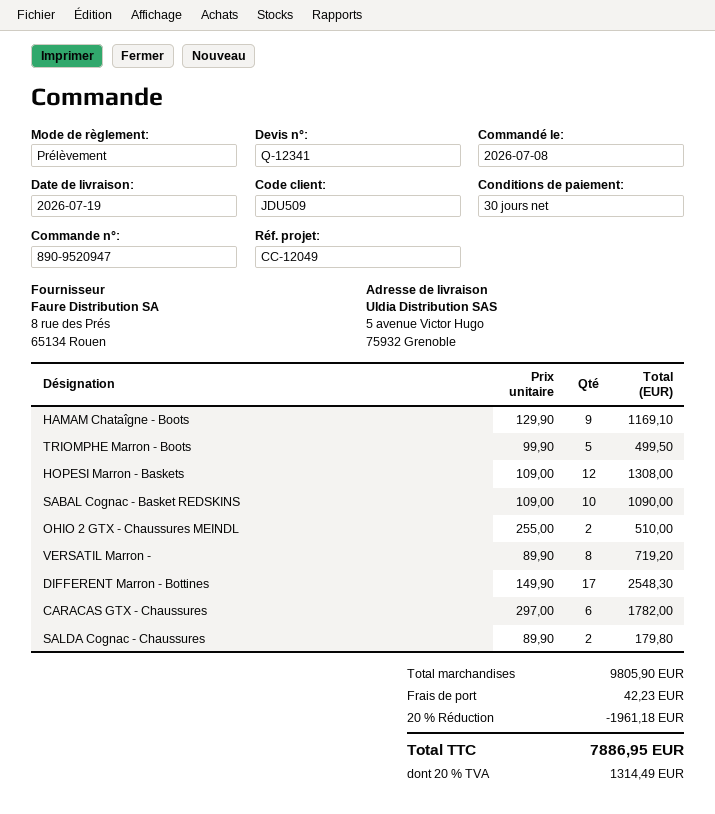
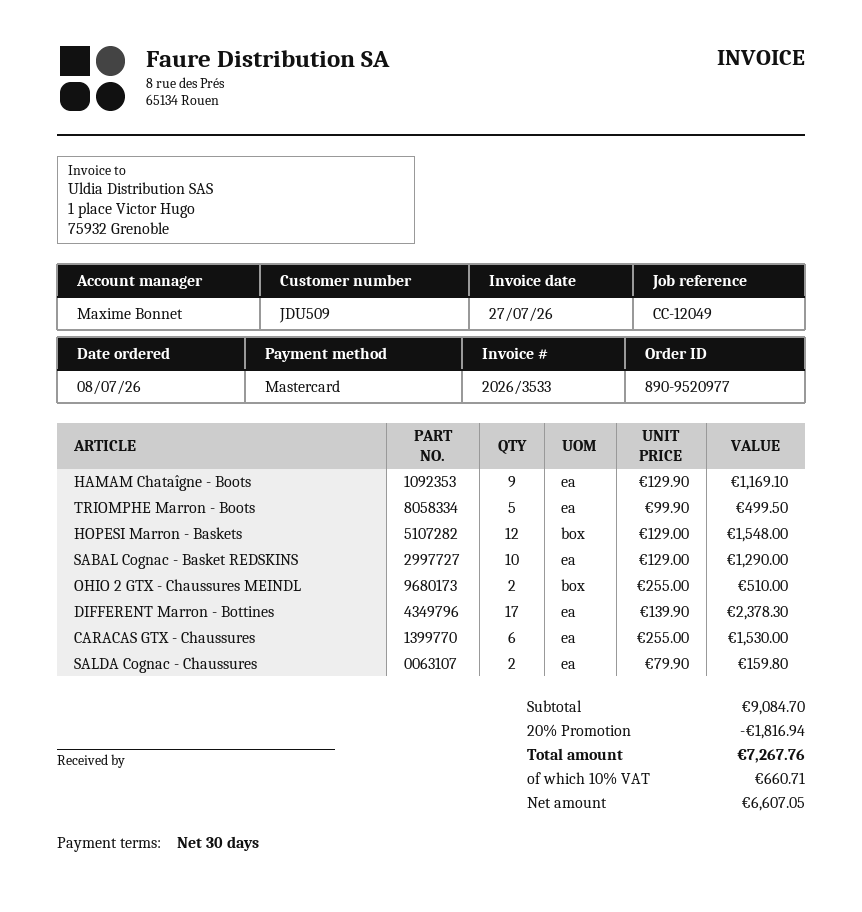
order number: 890-9520947 -> 890-9520977
payment method: direct debit -> Mastercard
HOPESI Marron - Baskets: 12 x 109.00 = 1308.00 -> 12 x 129.00 = 1548.00
SABAL Cognac - Basket REDSKINS: 10 x 109.00 = 1090.00 -> 10 x 129.00 = 1290.00
VERSATIL Marron -: 8 x 89.90 = 719.20 -> none
DIFFERENT Marron - Bottines: 17 x 149.90 = 2548.30 -> 17 x 139.90 = 2378.30
CARACAS GTX - Chaussures: 6 x 297.00 = 1782.00 -> 6 x 255.00 = 1530.00
SALDA Cognac - Chaussures: 2 x 89.90 = 179.80 -> 2 x 79.90 = 159.80
subtotal: 9805.90 -> 9084.70
discount: 20% = 1961.18 -> 20% = 1816.94
shipping: 42.23 -> none
tax: 20% = 1314.49 -> 10% = 660.71
total: 7886.95 -> 7267.76

